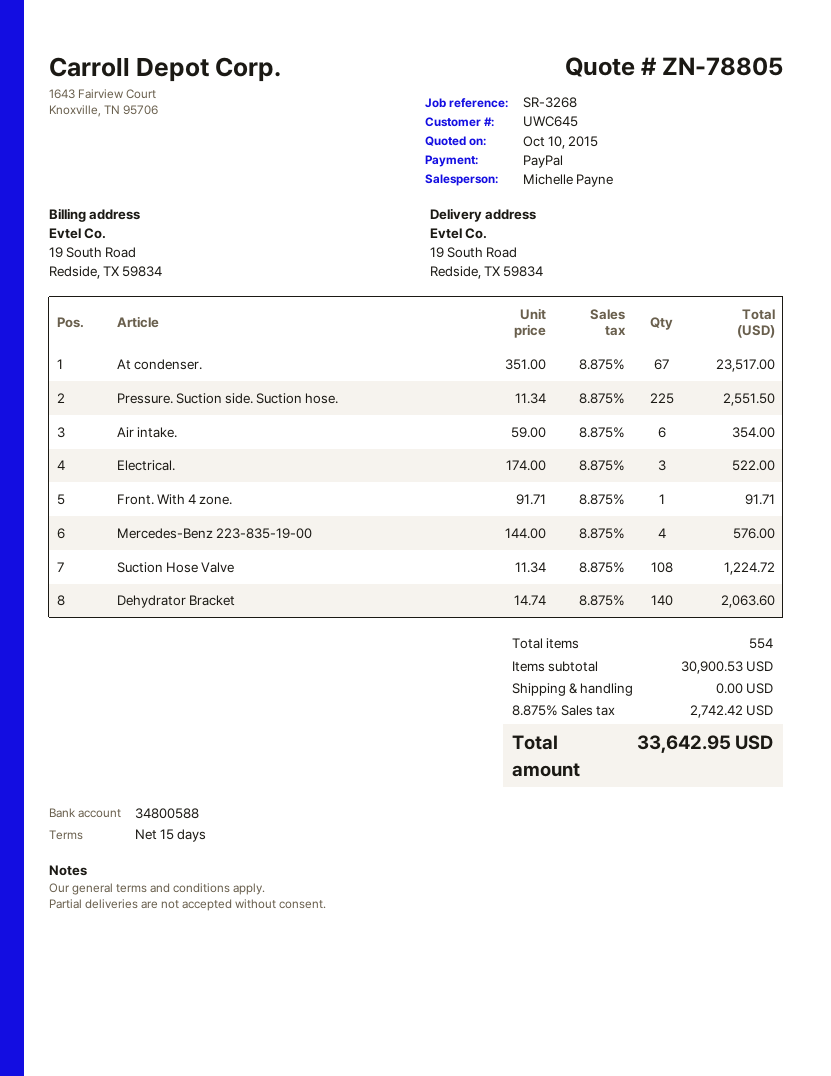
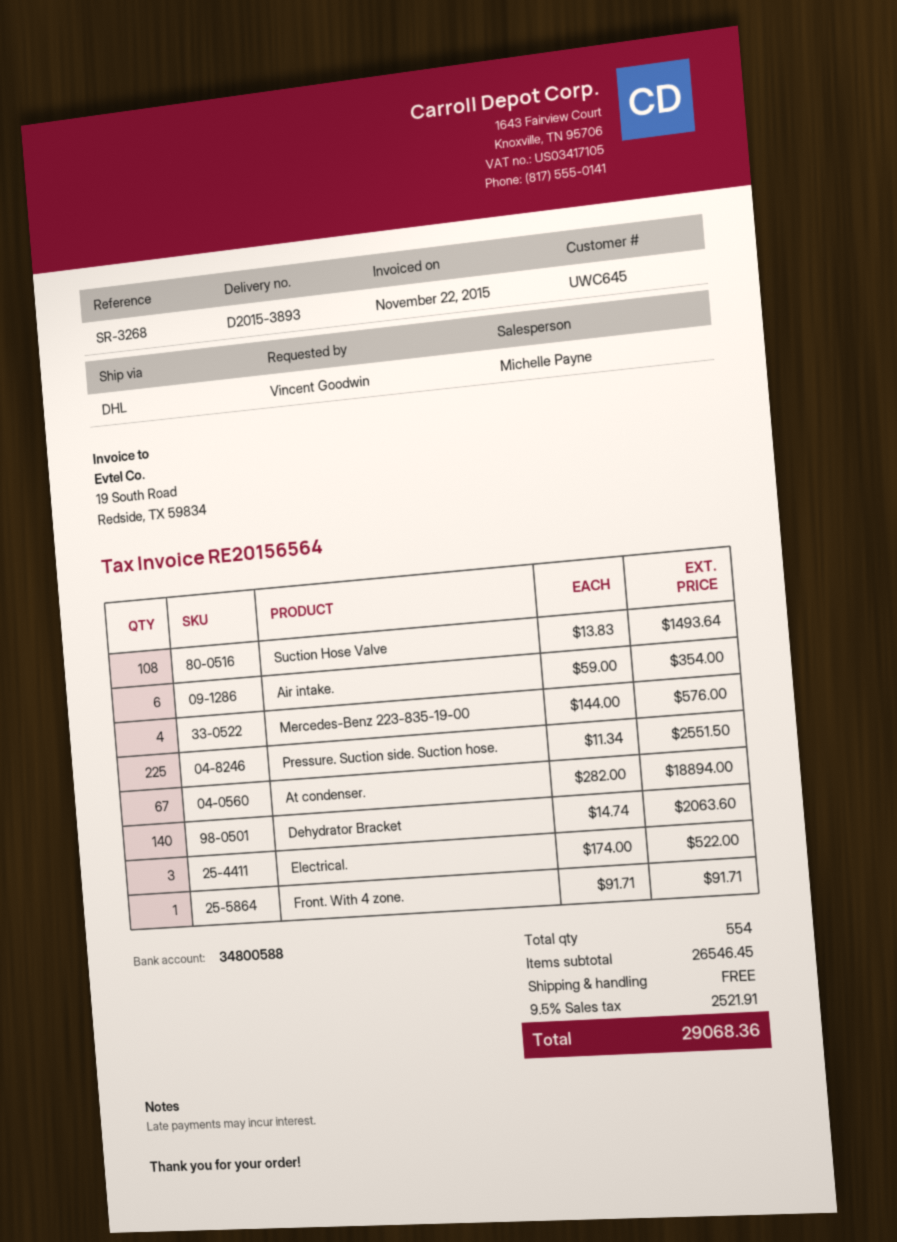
At condenser.: 67 x 351.00 = 23517.00 -> 67 x 282.00 = 18894.00
Suction Hose Valve: 108 x 11.34 = 1224.72 -> 108 x 13.83 = 1493.64
subtotal: 30900.53 -> 26546.45
tax: 8.875% = 2742.42 -> 9.5% = 2521.91
total: 33642.95 -> 29068.36

